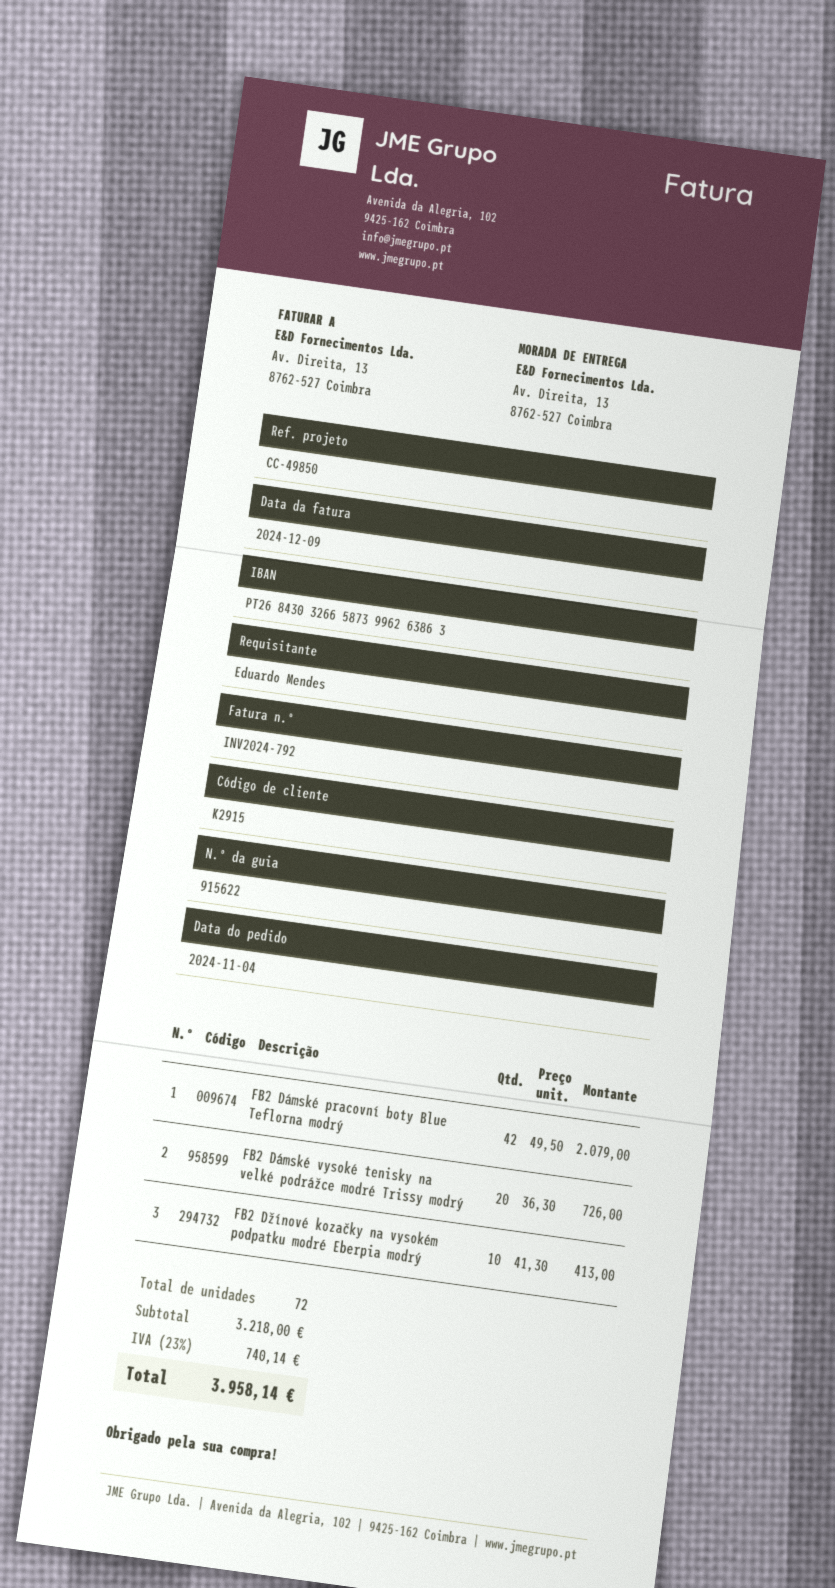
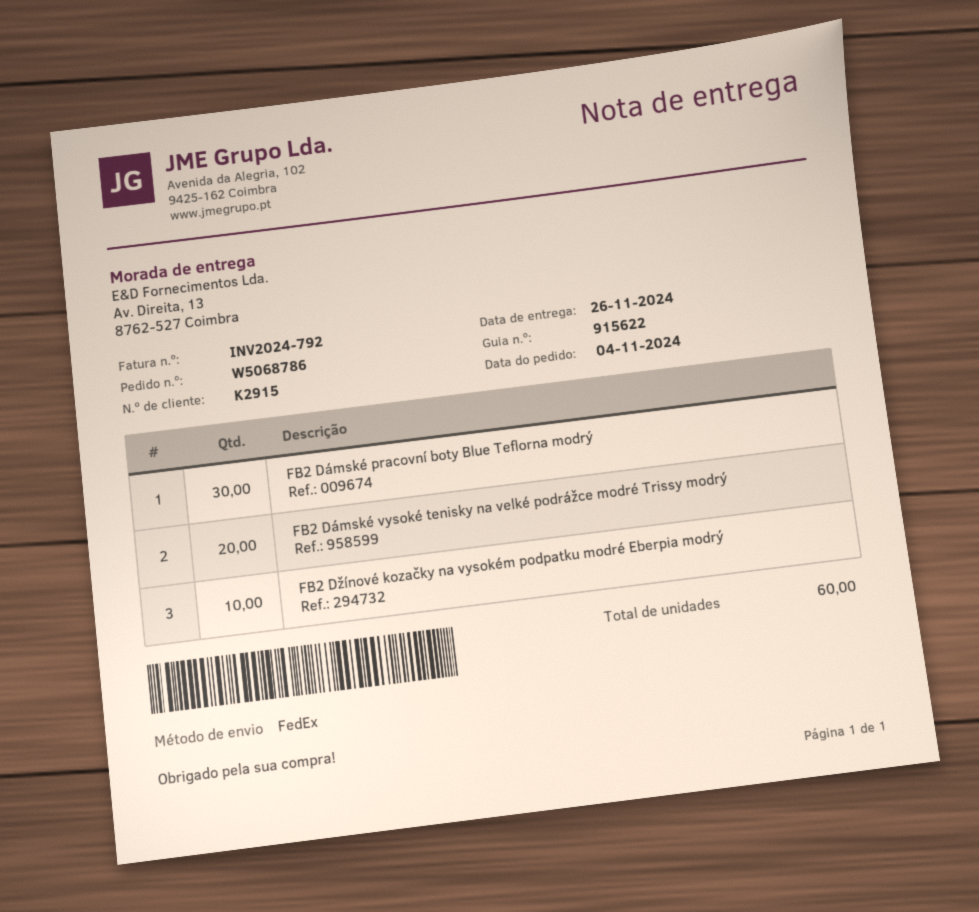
FB2 Dámské pracovní boty Blue Teflorna modrý: 42 -> 30
total quantity: 72 -> 60

